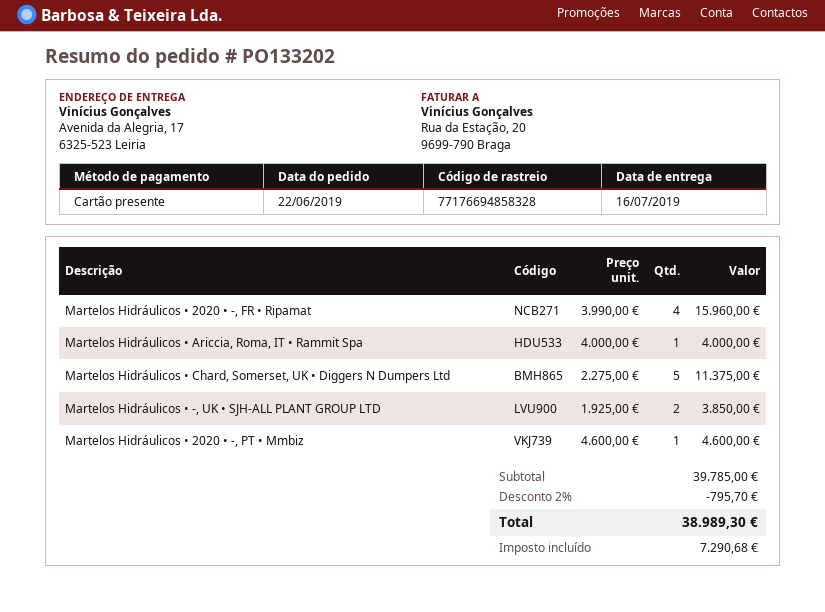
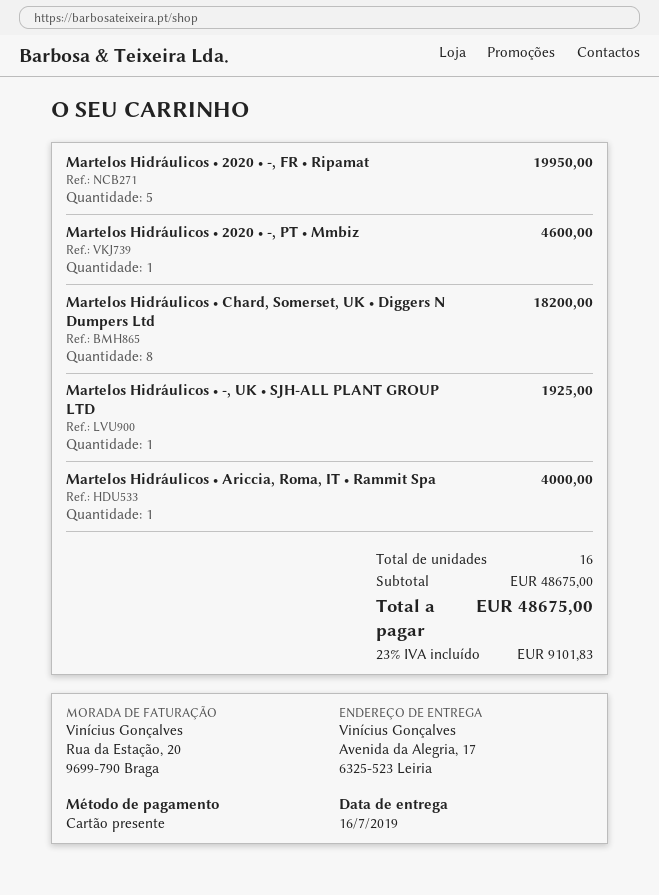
Martelos Hidráulicos • 2020 • -, FR • Ripamat: 4 for 15960.00 -> 5 for 19950.00
Martelos Hidráulicos • Chard, Somerset, UK • Diggers N Dumpers Ltd: 5 for 11375.00 -> 8 for 18200.00
Martelos Hidráulicos • -, UK • SJH-ALL PLANT GROUP LTD: 2 for 3850.00 -> 1 for 1925.00
subtotal: 39785.00 -> 48675.00
discount: 2% = 795.70 -> none
tax: 7290.68 -> 9101.83
total: 38989.30 -> 48675.00

